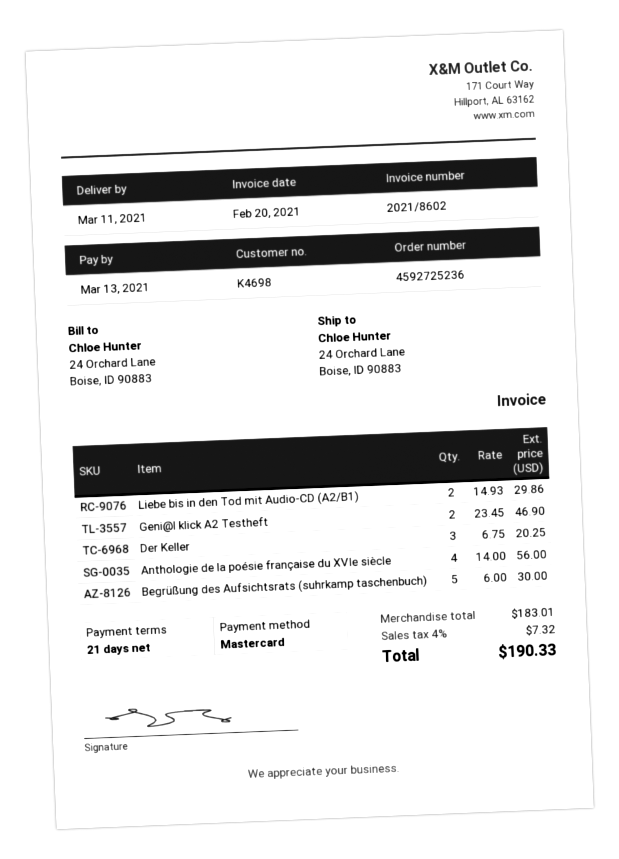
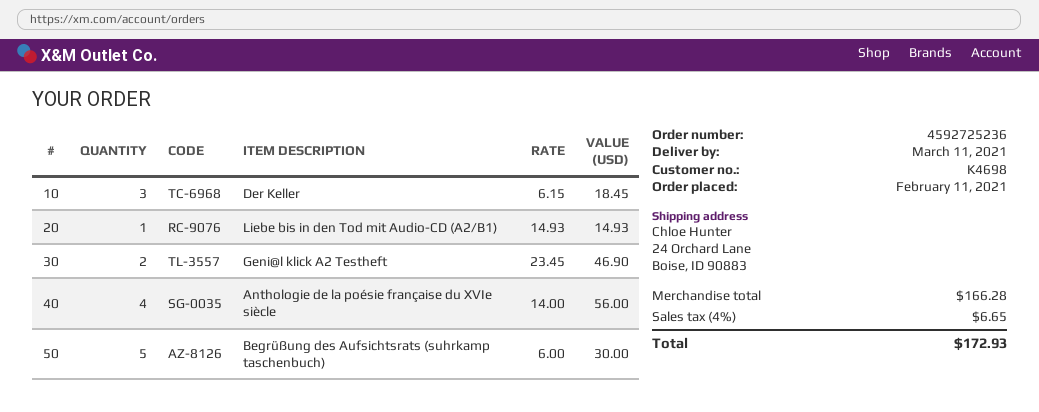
Liebe bis in den Tod mit Audio-CD (A2/B1): 2 x 14.93 = 29.86 -> 1 x 14.93 = 14.93
Der Keller: 3 x 6.75 = 20.25 -> 3 x 6.15 = 18.45
subtotal: 183.01 -> 166.28
tax: 4% = 7.32 -> 4% = 6.65
total: 190.33 -> 172.93

